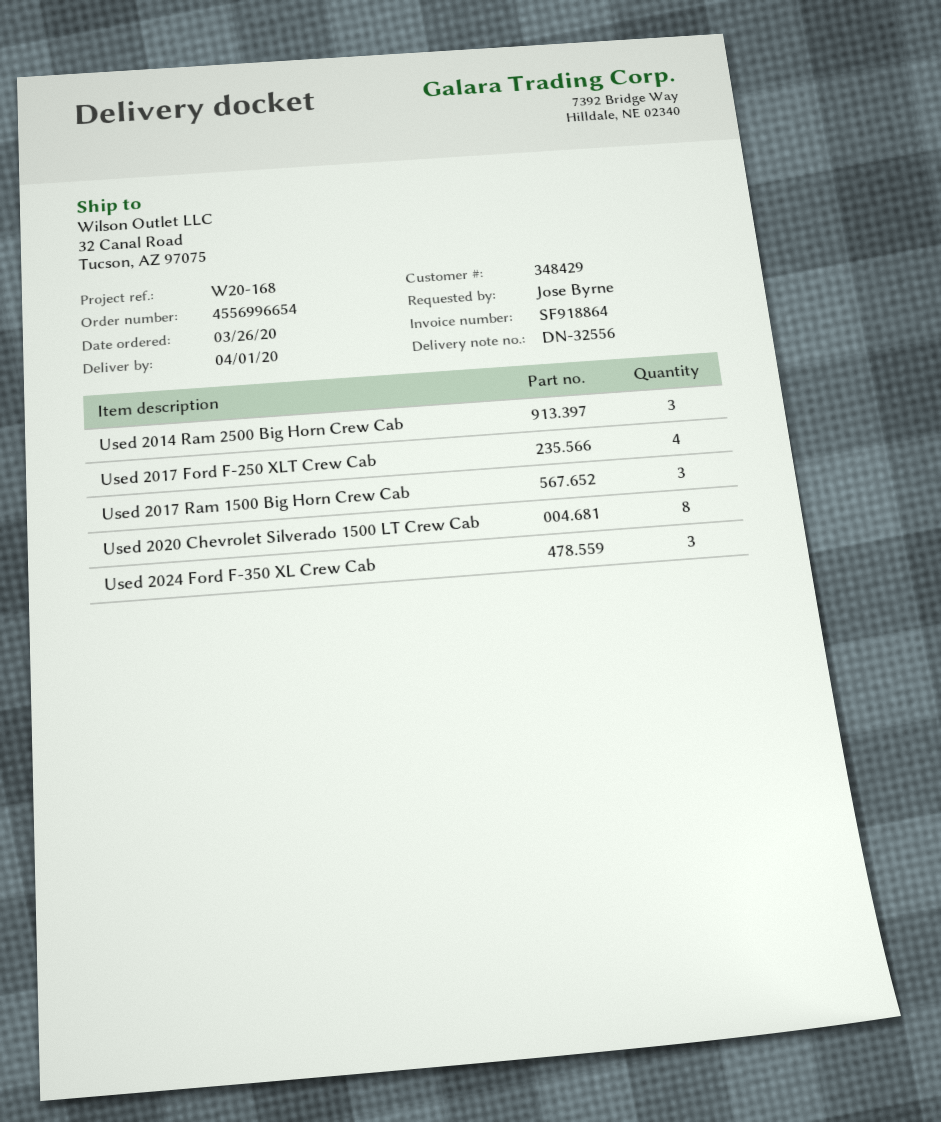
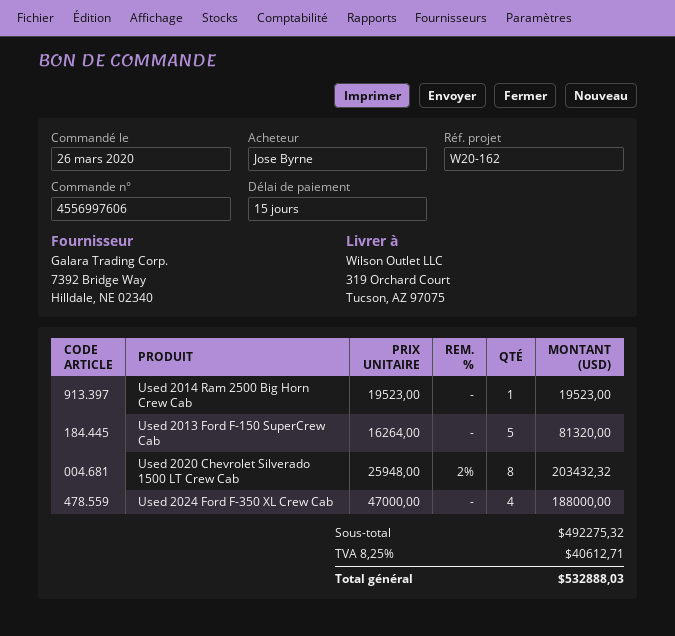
order number: 4556996654 -> 4556997606
reference: W20-168 -> W20-162
ship to: 32 Canal Road, Tucson, AZ 97075 -> 319 Orchard Court, Tucson, AZ 97075
Used 2014 Ram 2500 Big Horn Crew Cab: 3 -> 1
Used 2017 Ford F-250 XLT Crew Cab: 4 -> none
Used 2017 Ram 1500 Big Horn Crew Cab: 3 -> none
Used 2024 Ford F-350 XL Crew Cab: 3 -> 4
Used 2013 Ford F-150 SuperCrew Cab: none -> 5

